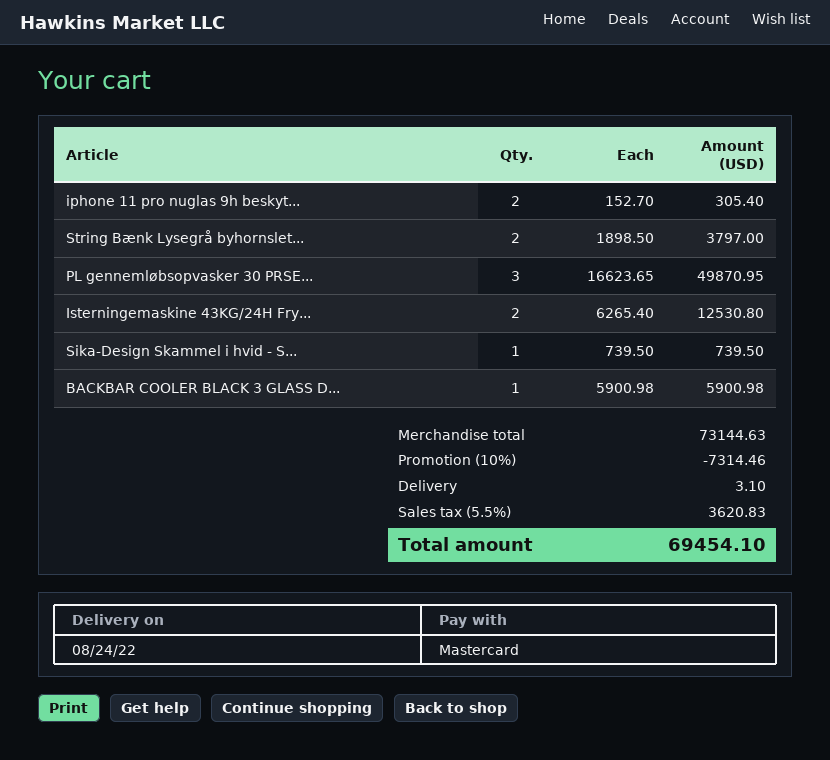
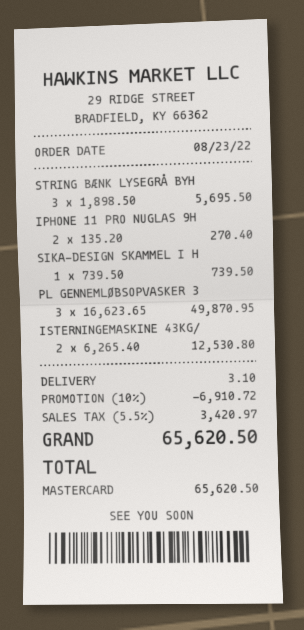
iphone 11 pro nuglas 9h beskyt...: 2 x 152.70 = 305.40 -> 2 x 135.20 = 270.40
String Bænk Lysegrå byhornslet...: 2 x 1898.50 = 3797.00 -> 3 x 1898.50 = 5695.50
BACKBAR COOLER BLACK 3 GLASS D...: 1 x 5900.98 = 5900.98 -> none
discount: 10% = 7314.46 -> 10% = 6910.72
tax: 5.5% = 3620.83 -> 5.5% = 3420.97
total: 69454.10 -> 65620.50

